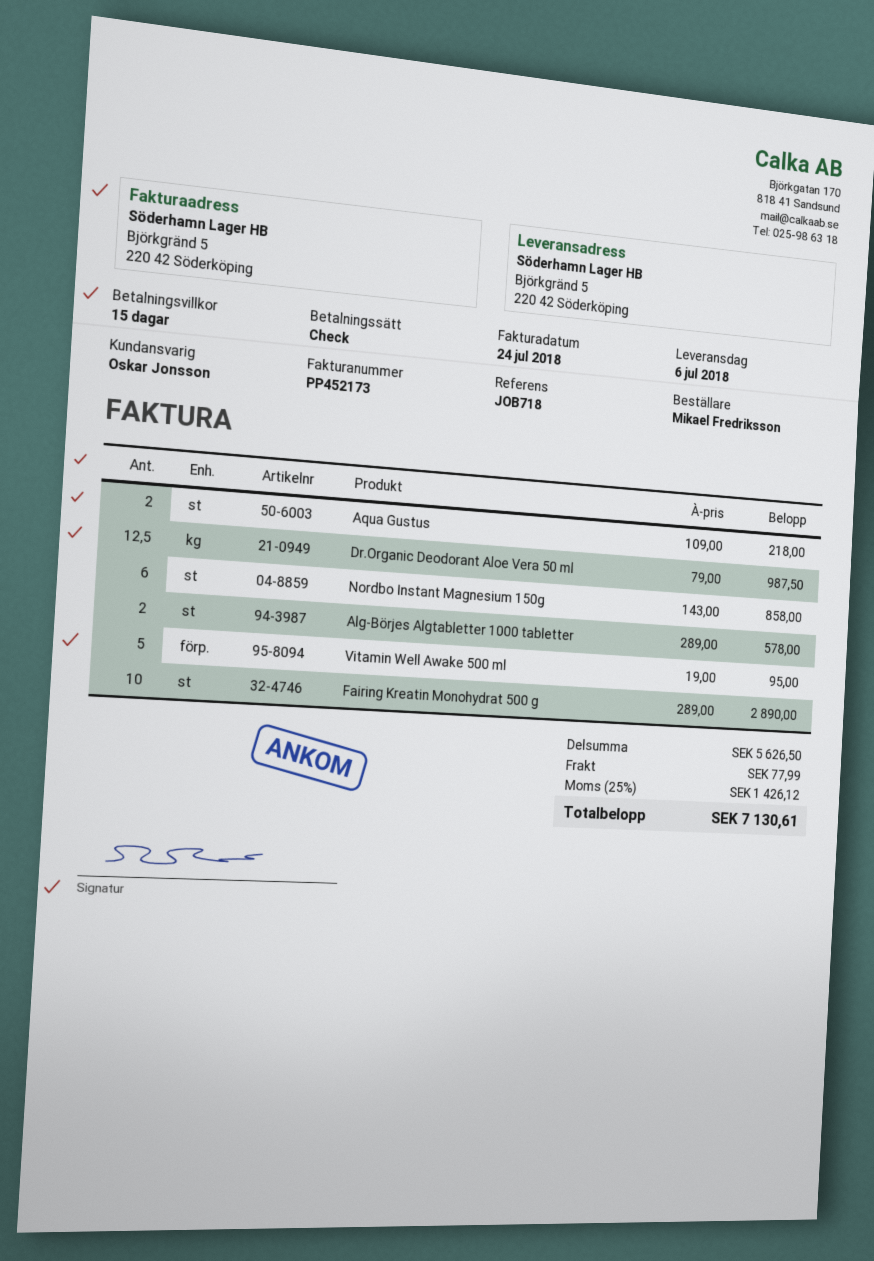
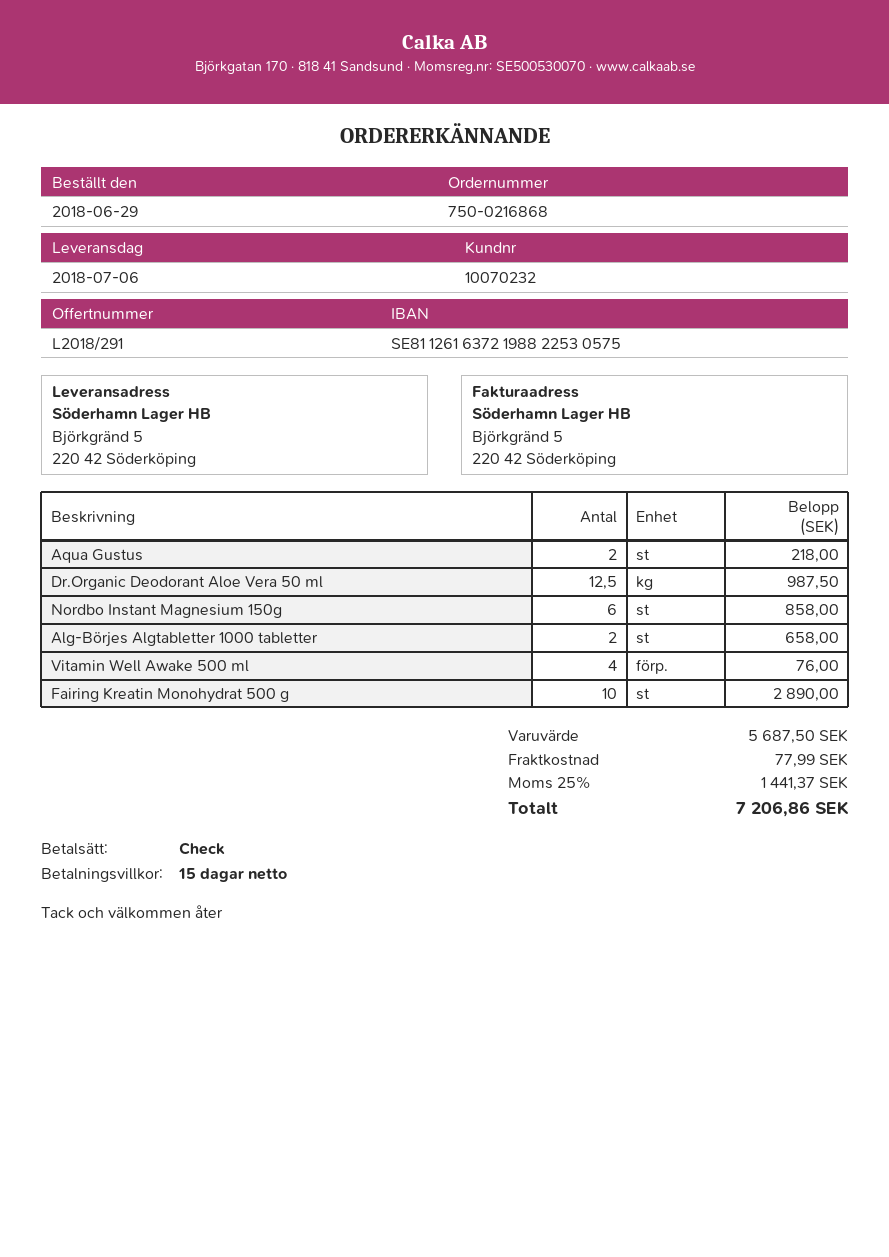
Alg-Börjes Algtabletter 1000 tabletter: 2 for 578.00 -> 2 for 658.00
Vitamin Well Awake 500 ml: 5 for 95.00 -> 4 for 76.00
subtotal: 5626.50 -> 5687.50
tax: 25% = 1426.12 -> 25% = 1441.37
total: 7130.61 -> 7206.86

